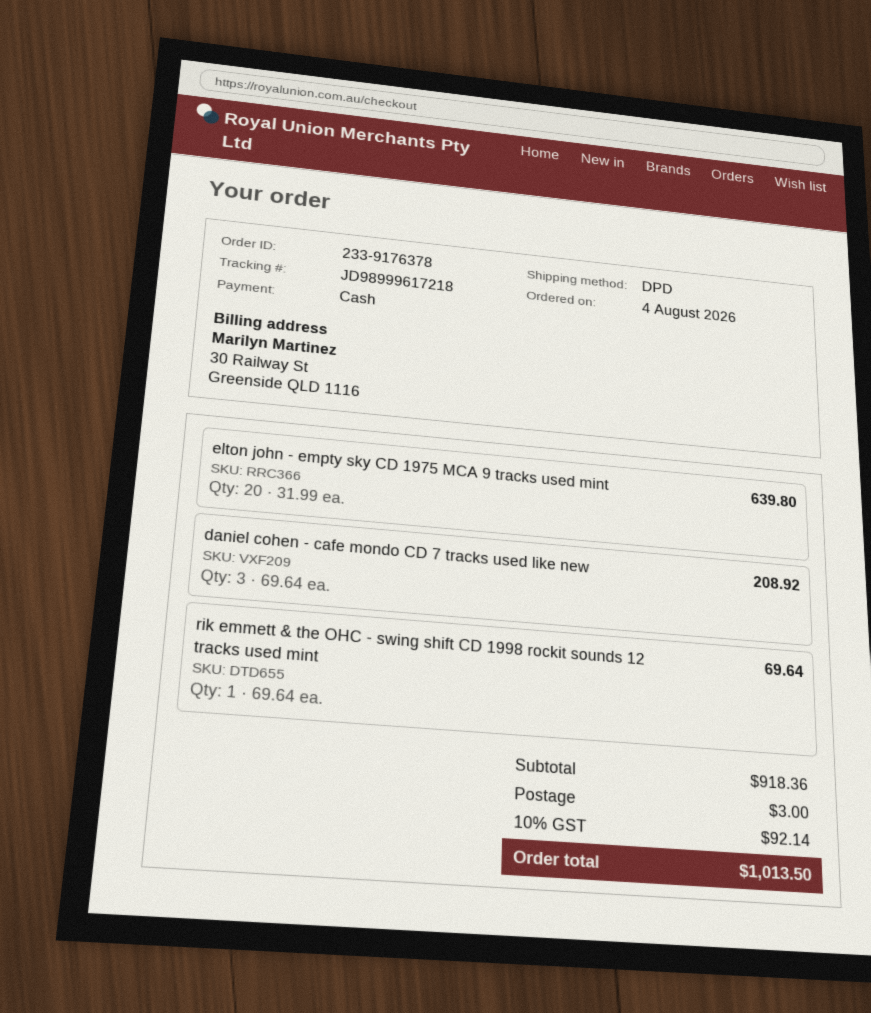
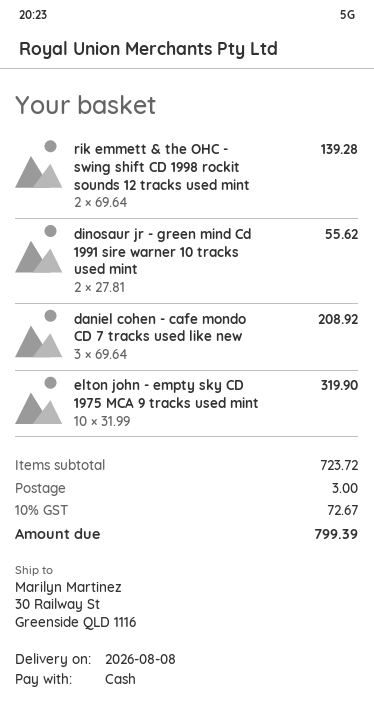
elton john - empty sky CD 1975 MCA 9 tracks used mint: 20 x 31.99 = 639.80 -> 10 x 31.99 = 319.90
rik emmett & the OHC - swing shift CD 1998 rockit sounds 12 tracks used mint: 1 x 69.64 = 69.64 -> 2 x 69.64 = 139.28
dinosaur jr - green mind Cd 1991 sire warner 10 tracks used mint: none -> 2 x 27.81 = 55.62
subtotal: 918.36 -> 723.72
tax: 10% = 92.14 -> 10% = 72.67
total: 1013.50 -> 799.39

